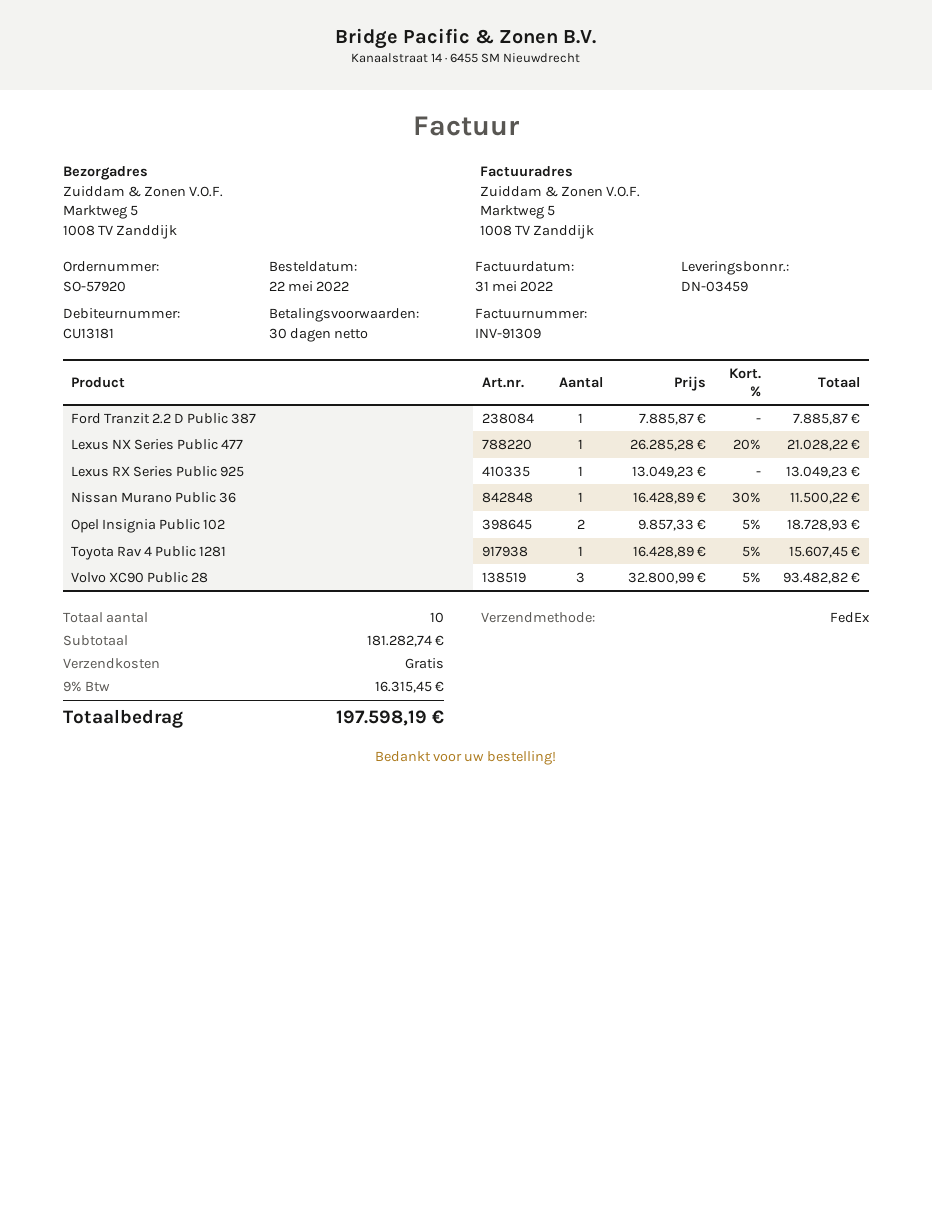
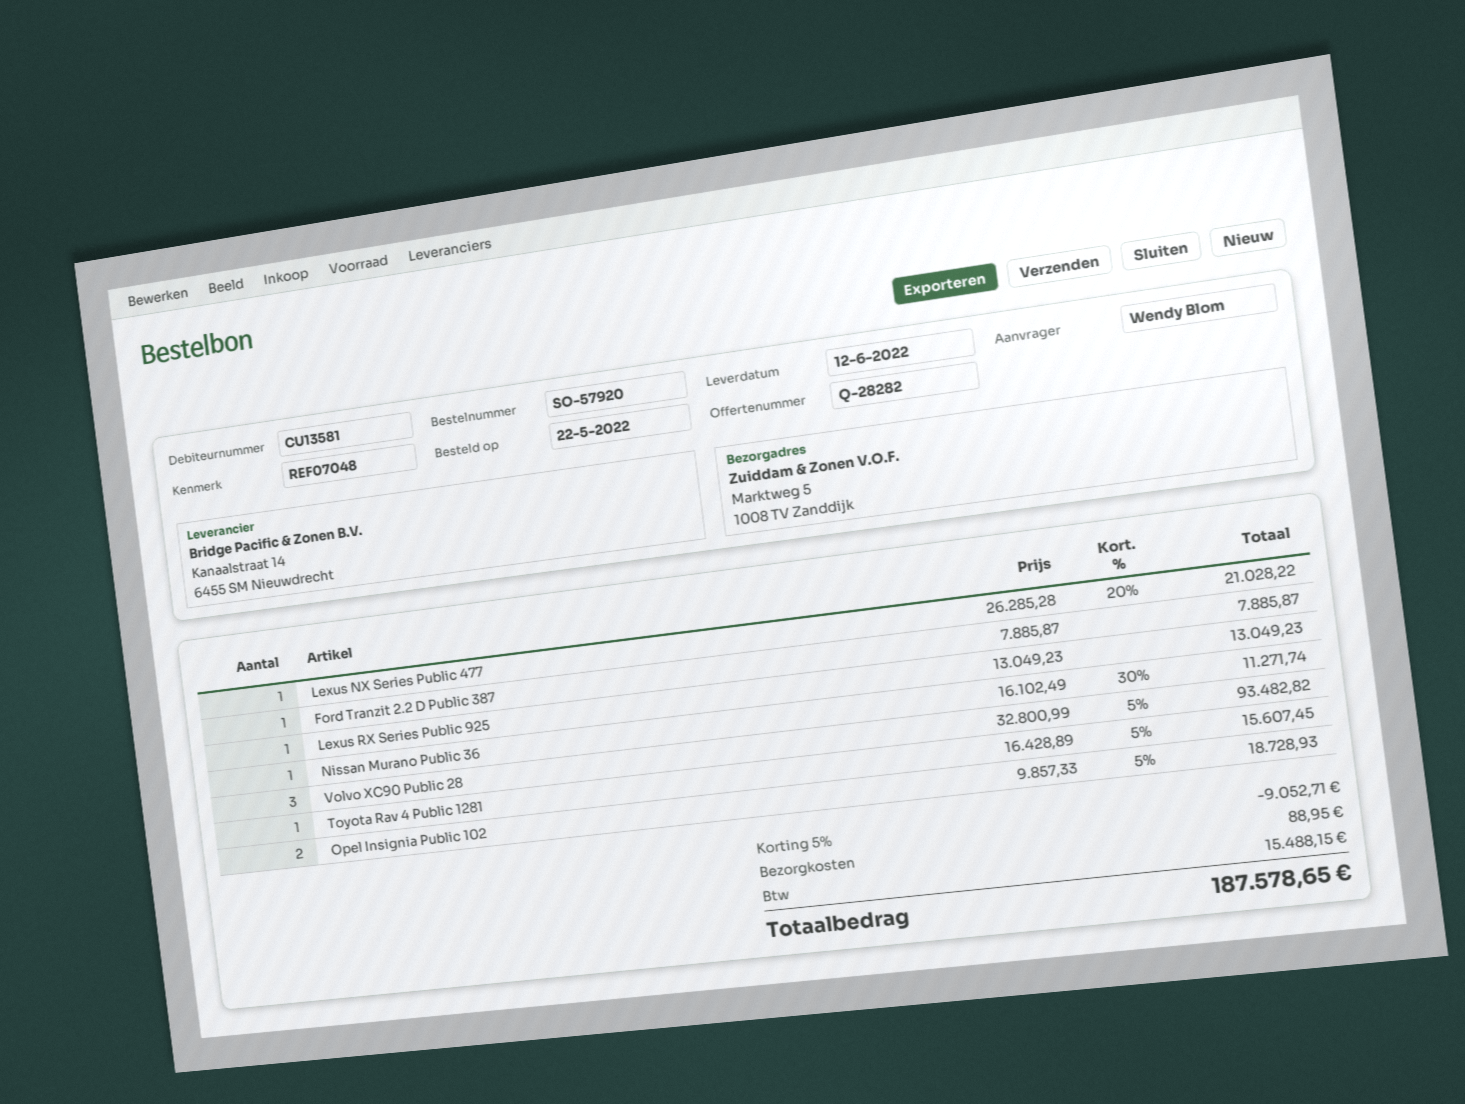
customer number: CU13181 -> CU13581
Nissan Murano Public 36: 1 x 16428.89 - 30% = 11500.22 -> 1 x 16102.49 - 30% = 11271.74
discount: none -> 5% = 9052.71
shipping: 0.00 -> 88.95
tax: 16315.45 -> 15488.15
total: 197598.19 -> 187578.65

